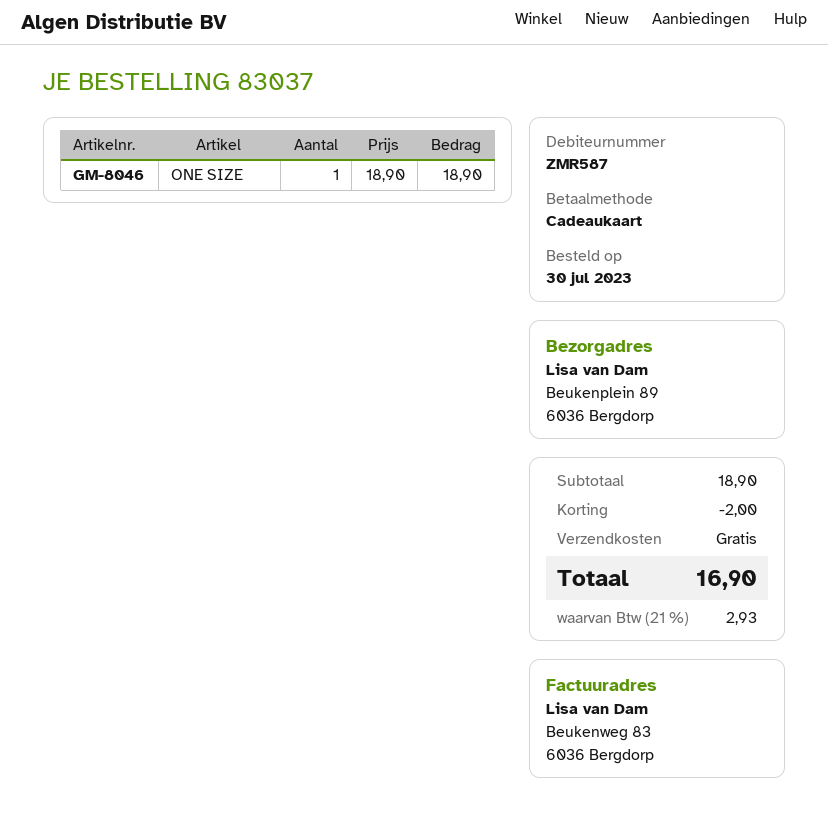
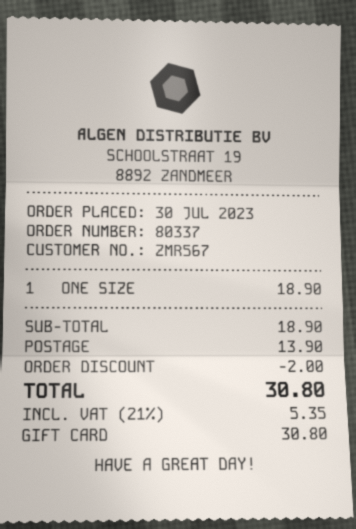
order number: 83037 -> 80337
customer number: ZMR587 -> ZMR567
shipping: 0.00 -> 13.90
tax: 21% = 2.93 -> 21% = 5.35
total: 16.90 -> 30.80

